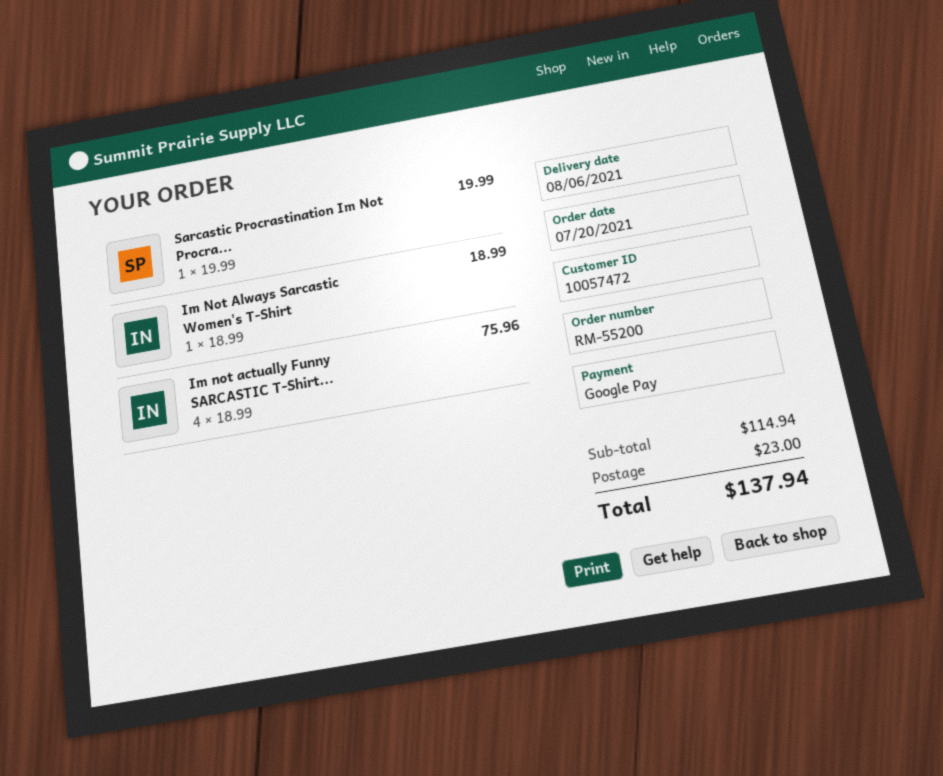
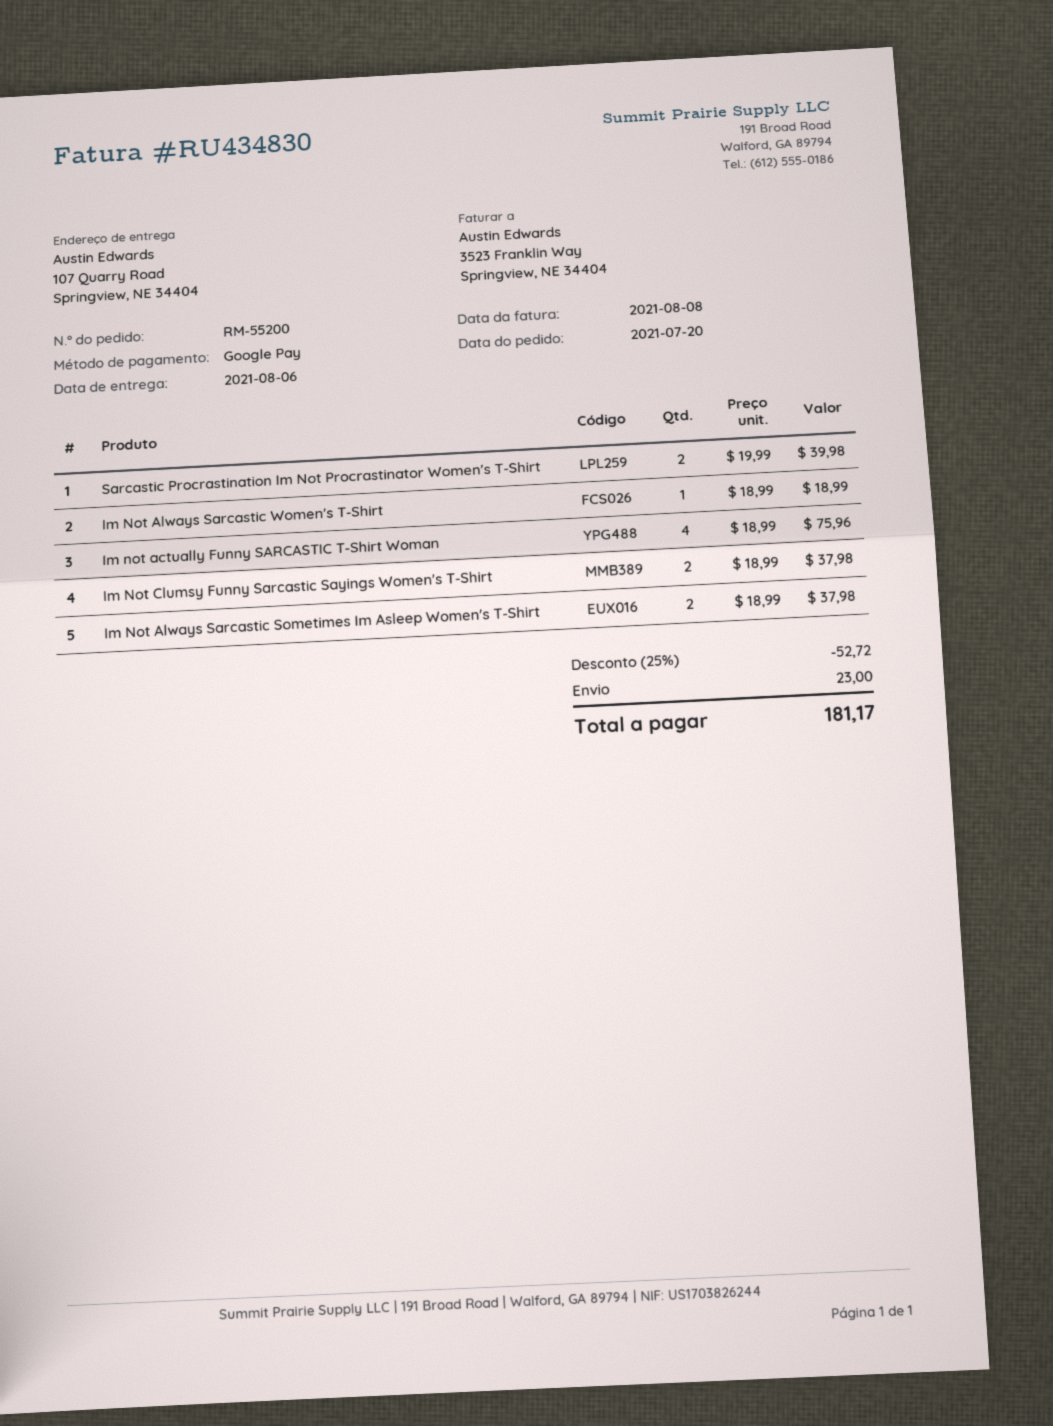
Sarcastic Procrastination Im Not Procra...: 1 x 19.99 = 19.99 -> 2 x 19.99 = 39.98
Im Not Clumsy Funny Sarcastic Sayings Women's T-Shirt: none -> 2 x 18.99 = 37.98
Im Not Always Sarcastic Sometimes Im Asleep Women's T-Shirt: none -> 2 x 18.99 = 37.98
discount: none -> 25% = 52.72
total: 137.94 -> 181.17

